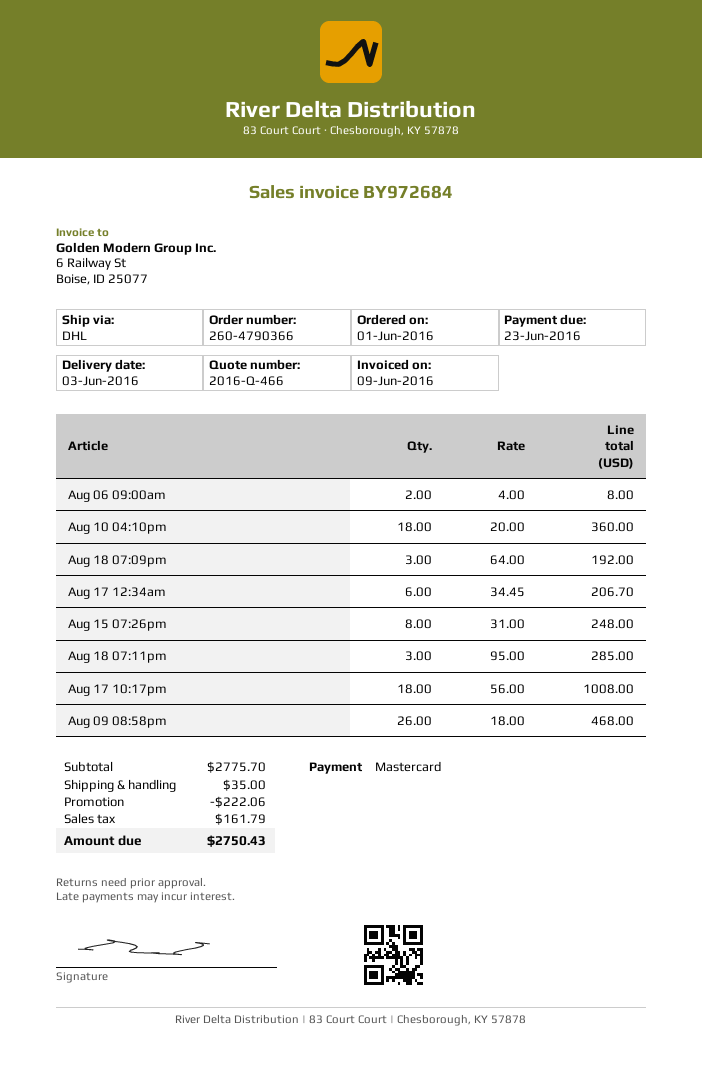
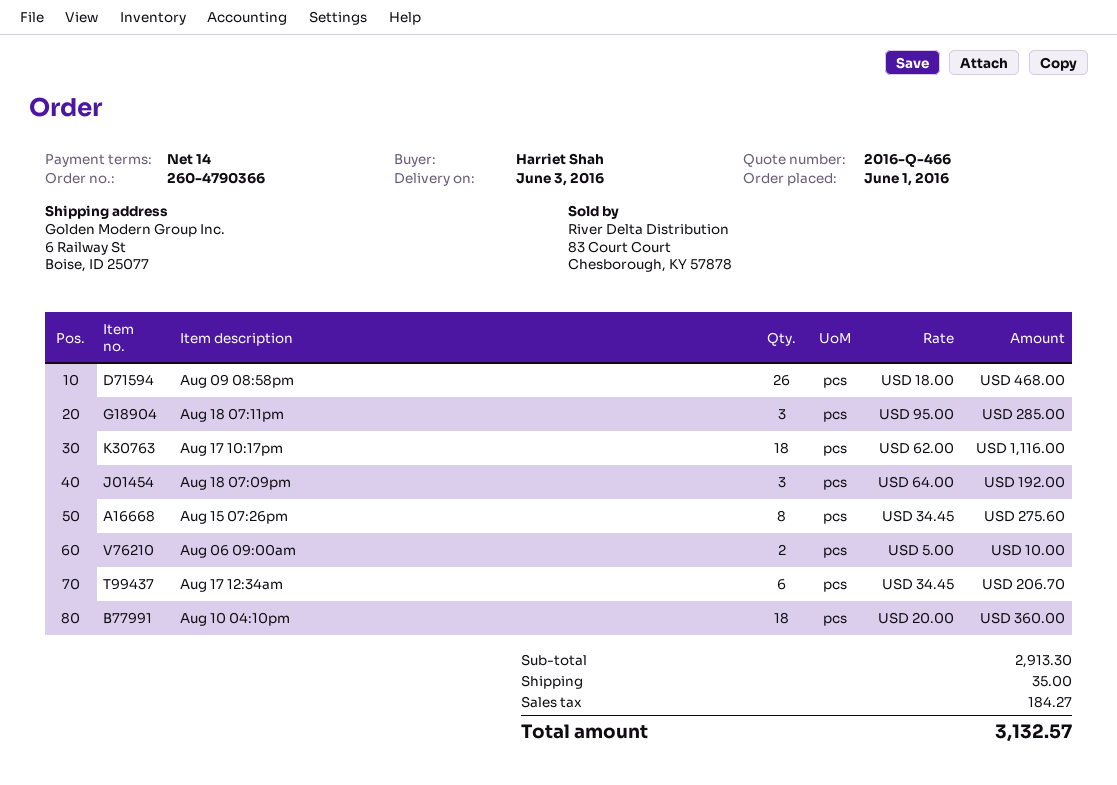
Aug 06 09:00am: 2 x 4.00 = 8.00 -> 2 x 5.00 = 10.00
Aug 15 07:26pm: 8 x 31.00 = 248.00 -> 8 x 34.45 = 275.60
Aug 17 10:17pm: 18 x 56.00 = 1008.00 -> 18 x 62.00 = 1116.00
subtotal: 2775.70 -> 2913.30
discount: 222.06 -> none
tax: 161.79 -> 184.27
total: 2750.43 -> 3132.57

